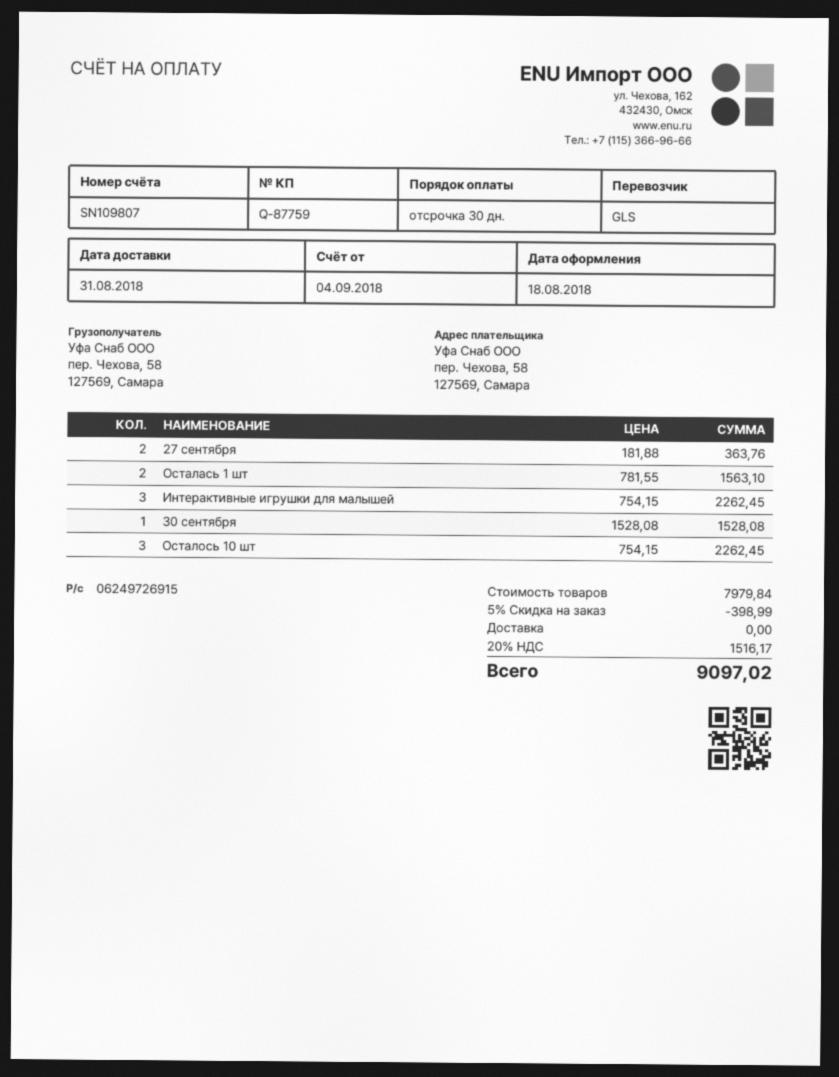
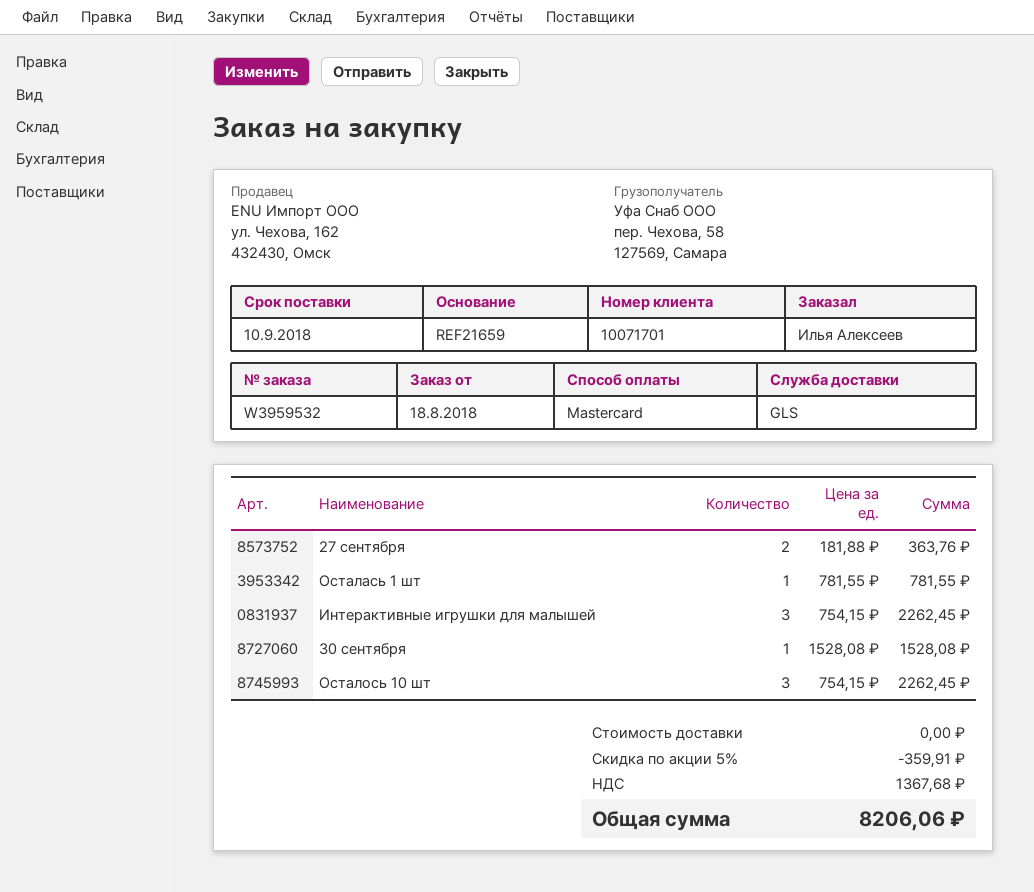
delivery date: 2018-08-31 -> 2018-09-10
Осталась 1 шт: 2 x 781.55 = 1563.10 -> 1 x 781.55 = 781.55
discount: 5% = 398.99 -> 5% = 359.91
tax: 1516.17 -> 1367.68
total: 9097.02 -> 8206.06

